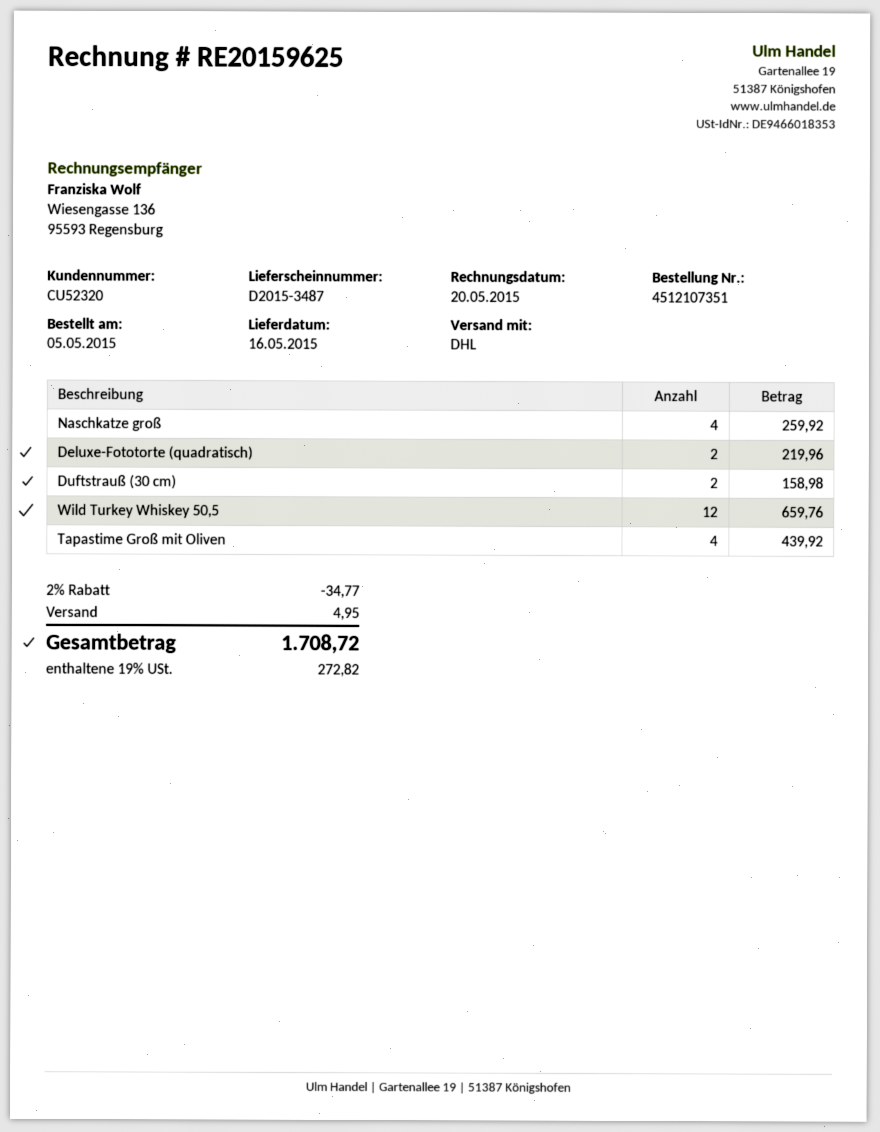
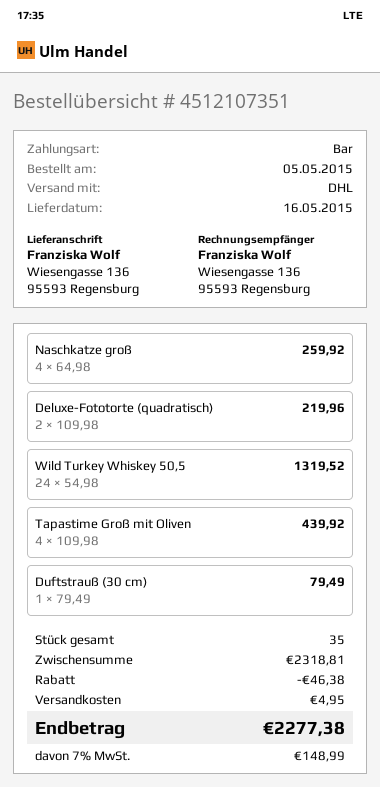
Duftstrauß (30 cm): 2 for 158.98 -> 1 for 79.49
Wild Turkey Whiskey 50,5: 12 for 659.76 -> 24 for 1319.52
discount: 34.77 -> 46.38
tax: 19% = 272.82 -> 7% = 148.99
total: 1708.72 -> 2277.38

